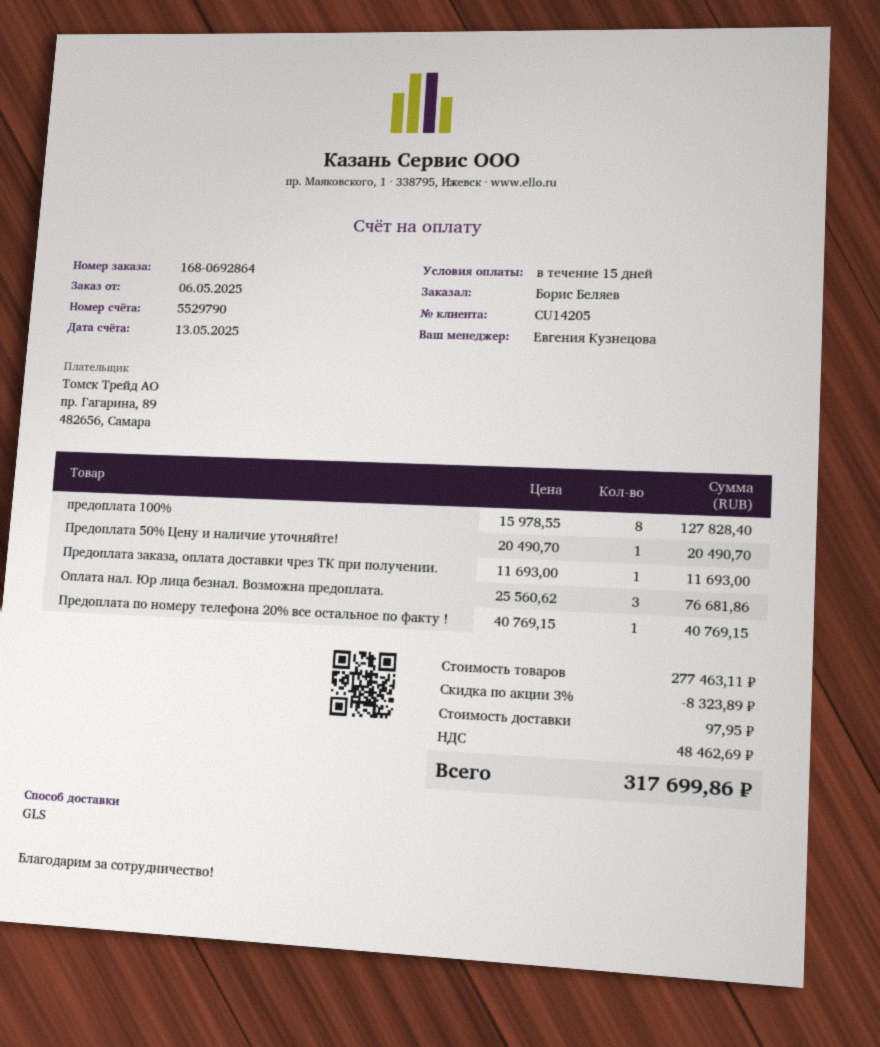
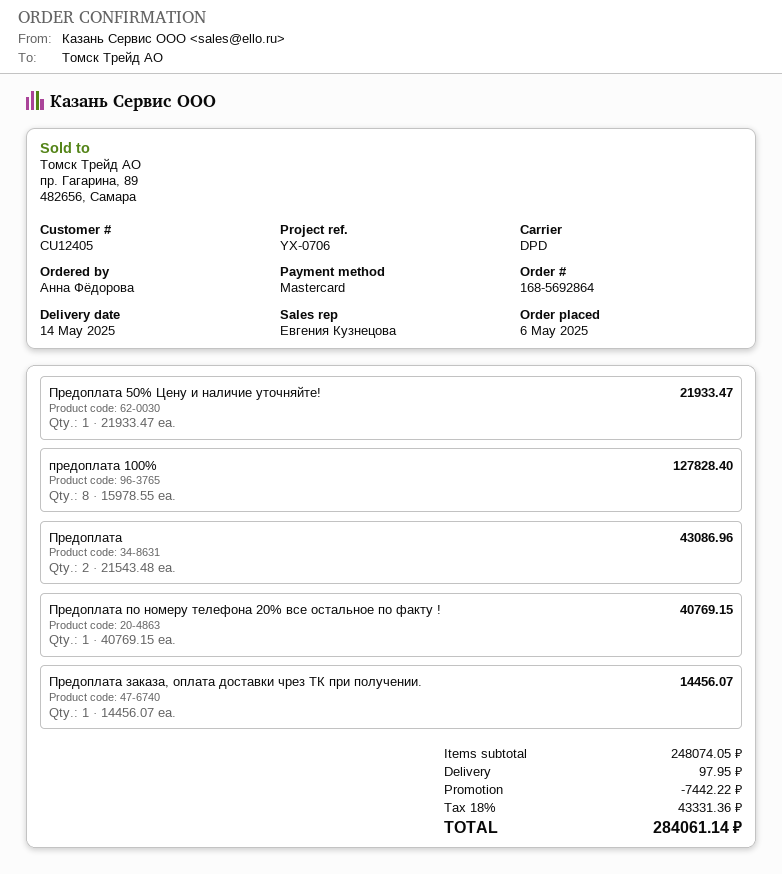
order number: 168-0692864 -> 168-5692864
customer number: CU14205 -> CU12405
ordered by: Борис Беляев -> Анна Фёдорова
shipping method: GLS -> DPD
Предоплата 50% Цену и наличие уточняйте!: 1 x 20490.70 = 20490.70 -> 1 x 21933.47 = 21933.47
Предоплата заказа, оплата доставки чрез ТК при получении.: 1 x 11693.00 = 11693.00 -> 1 x 14456.07 = 14456.07
Оплата нал. Юр лица безнал. Возможна предоплата.: 3 x 25560.62 = 76681.86 -> none
Предоплата: none -> 2 x 21543.48 = 43086.96
subtotal: 277463.11 -> 248074.05
discount: 8323.89 -> 7442.22
tax: 48462.69 -> 43331.36
total: 317699.86 -> 284061.14

